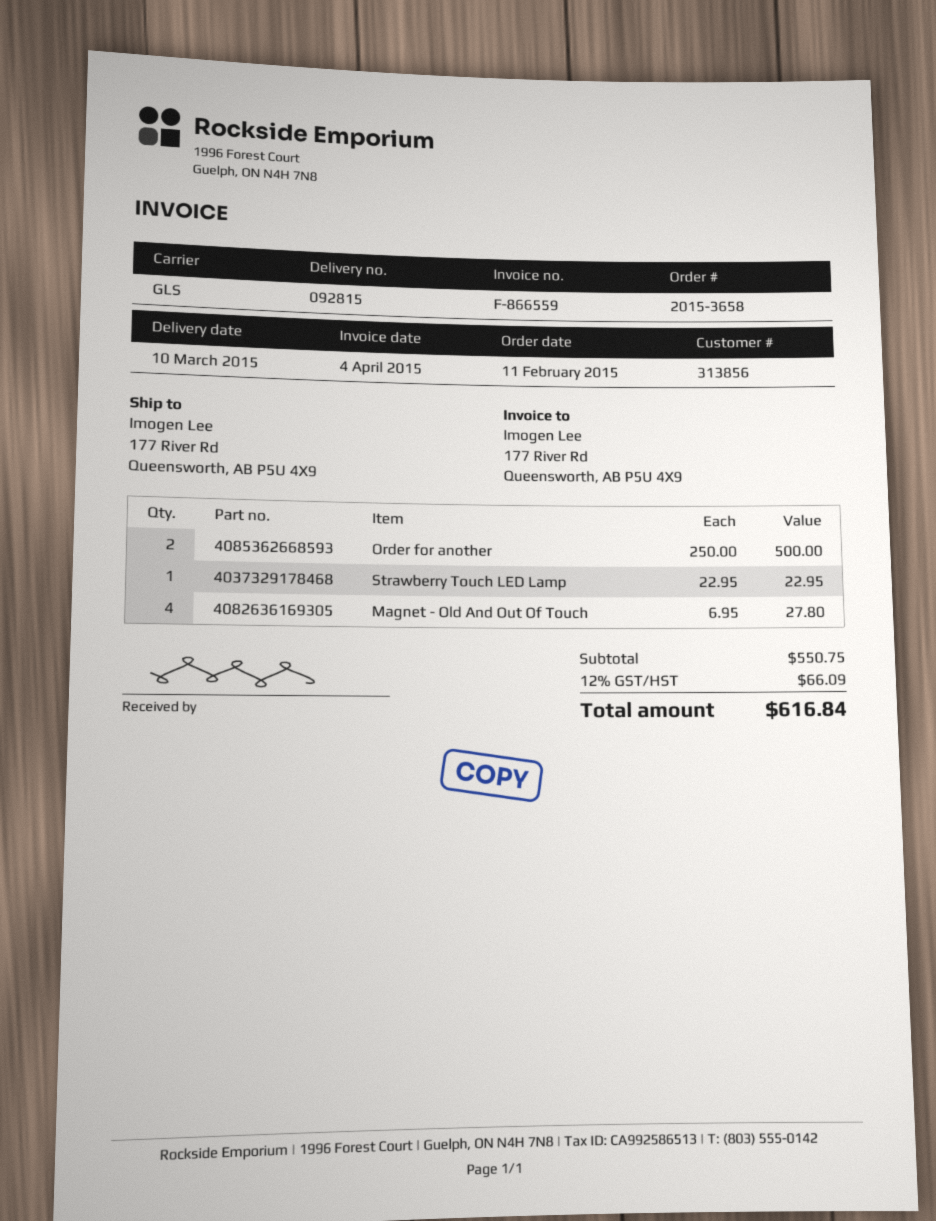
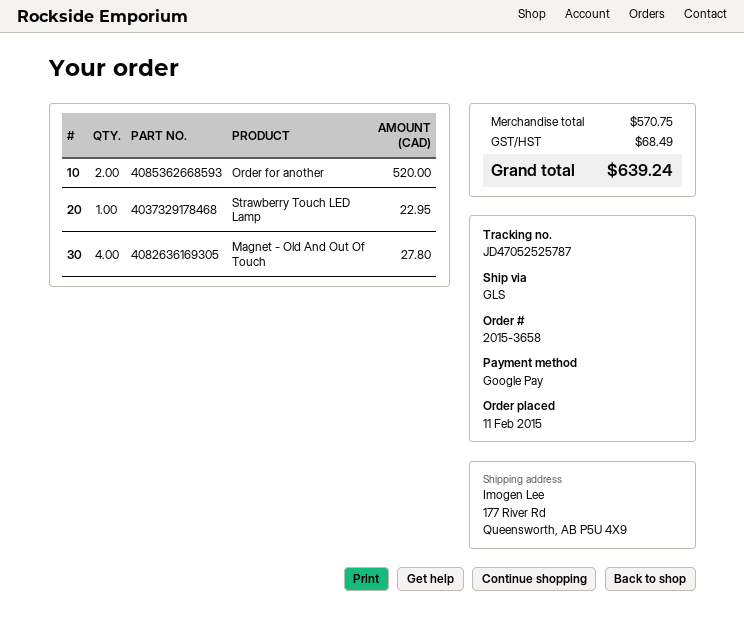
Order for another: 2 for 500.00 -> 2 for 520.00
subtotal: 550.75 -> 570.75
tax: 66.09 -> 68.49
total: 616.84 -> 639.24

